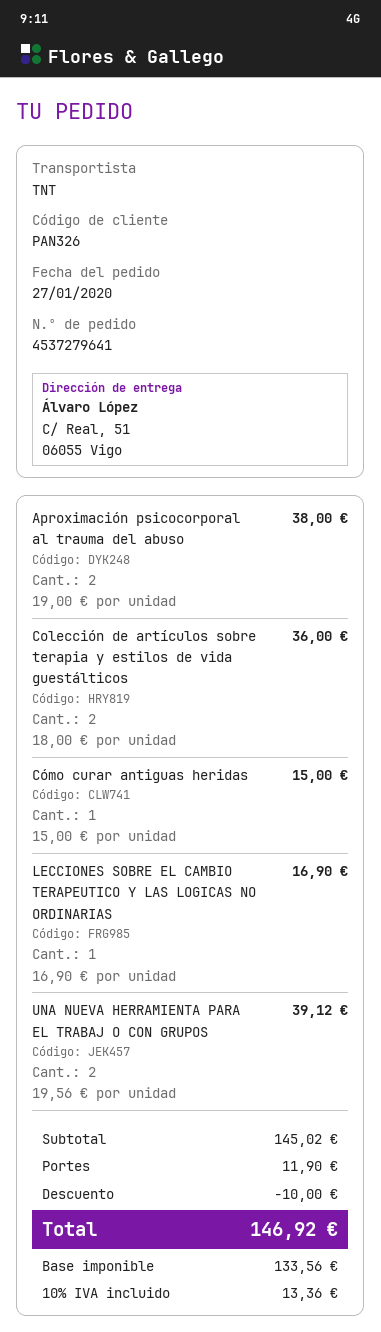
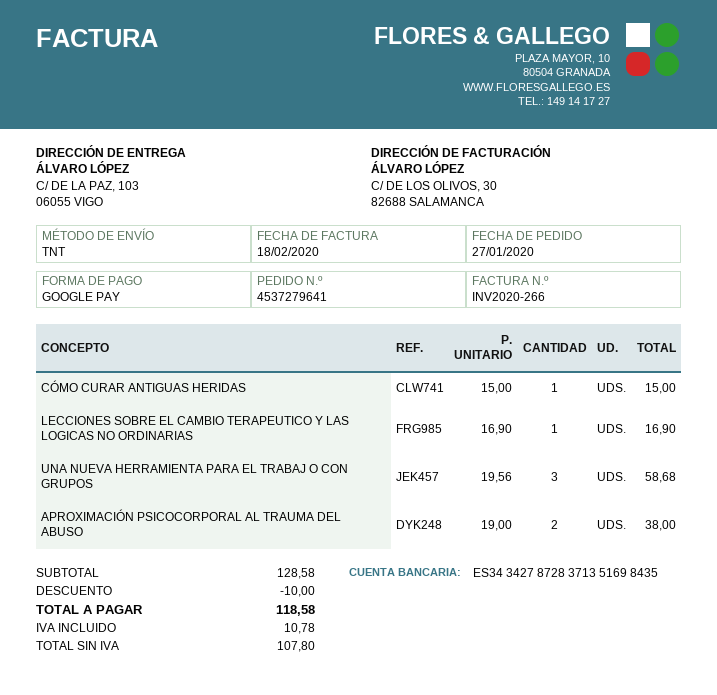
ship to: C/ Real, 51, 06055 Vigo -> C/ DE LA PAZ, 103, 06055 VIGO
Colección de artículos sobre terapia y estilos de vida guestálticos: 2 x 18.00 = 36.00 -> none
UNA NUEVA HERRAMIENTA PARA EL TRABAJ O CON GRUPOS: 2 x 19.56 = 39.12 -> 3 x 19.56 = 58.68
subtotal: 145.02 -> 128.58
shipping: 11.90 -> none
net: 133.56 -> 107.80
tax: 13.36 -> 10.78
total: 146.92 -> 118.58

